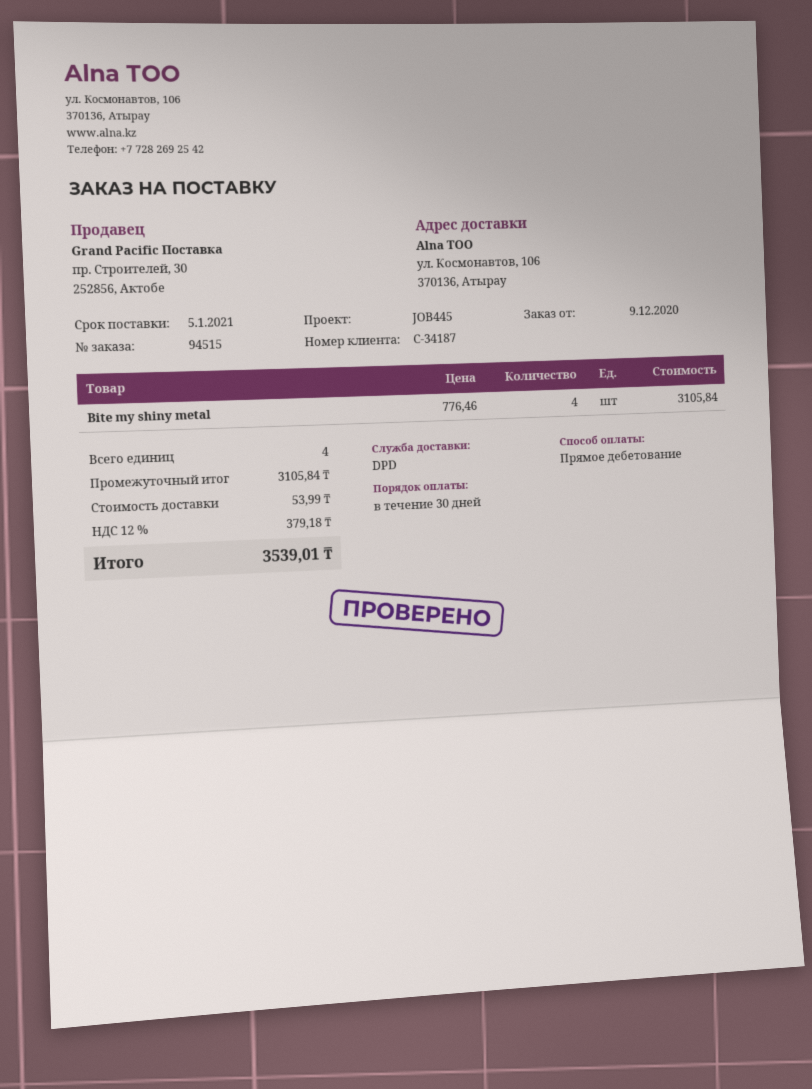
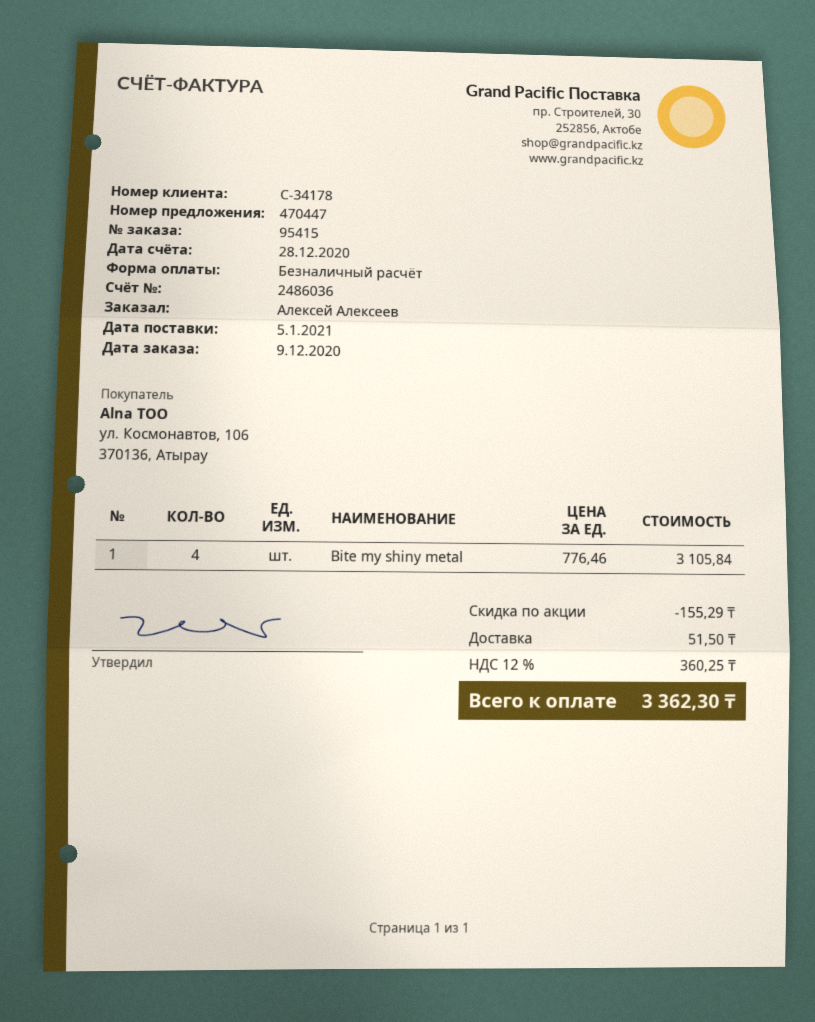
order number: 94515 -> 95415
customer number: C-34187 -> C-34178
payment method: direct debit -> bank transfer
discount: none -> 155.29
shipping: 53.99 -> 51.50
tax: 12% = 379.18 -> 12% = 360.25
total: 3539.01 -> 3362.30

